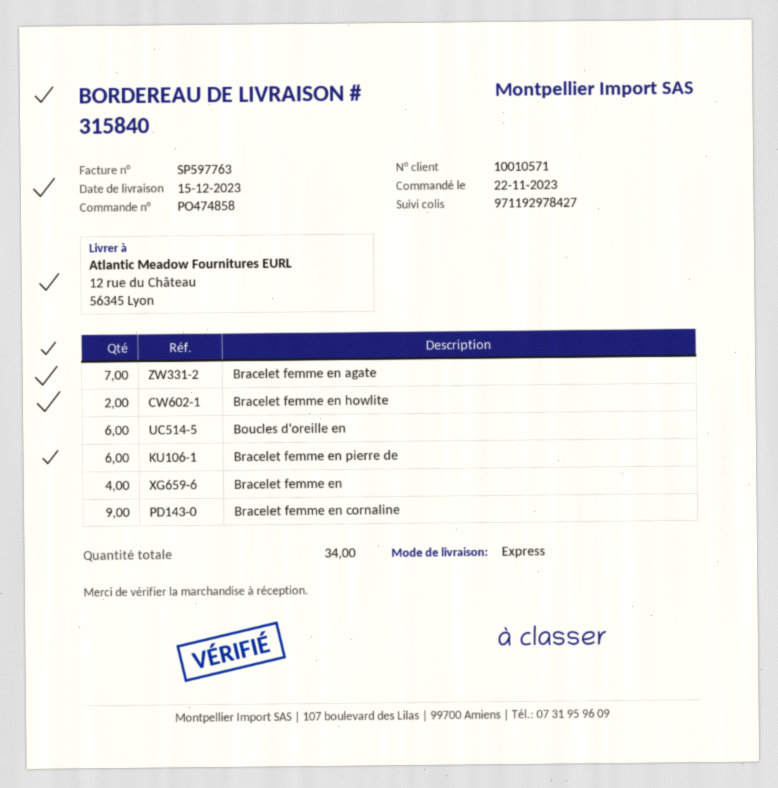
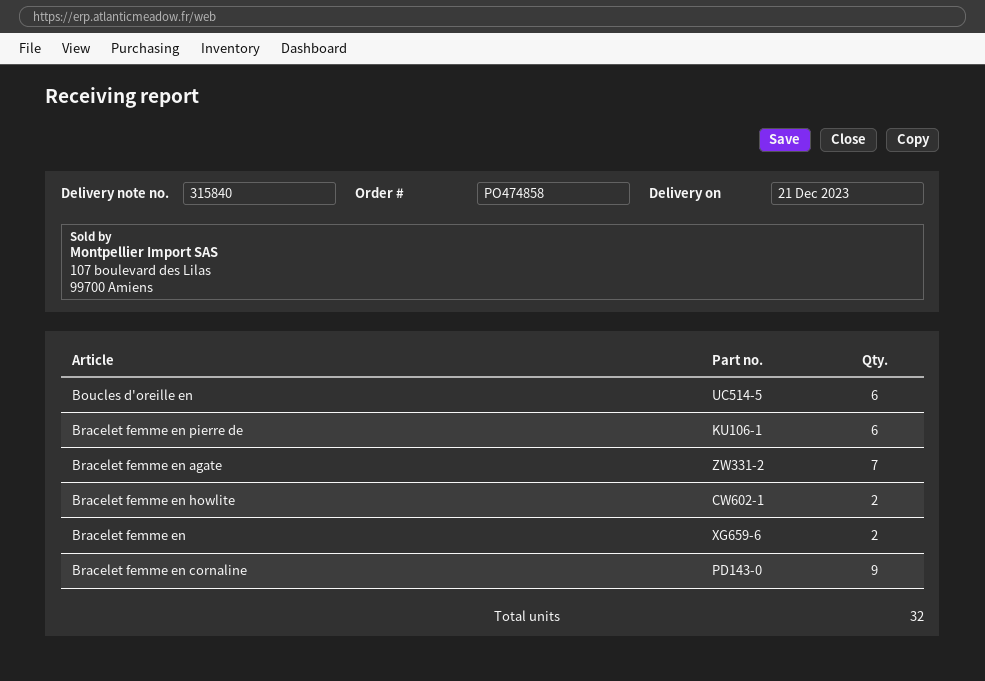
delivery date: 2023-12-15 -> 2023-12-21
Bracelet femme en: 4 -> 2
total quantity: 34 -> 32

